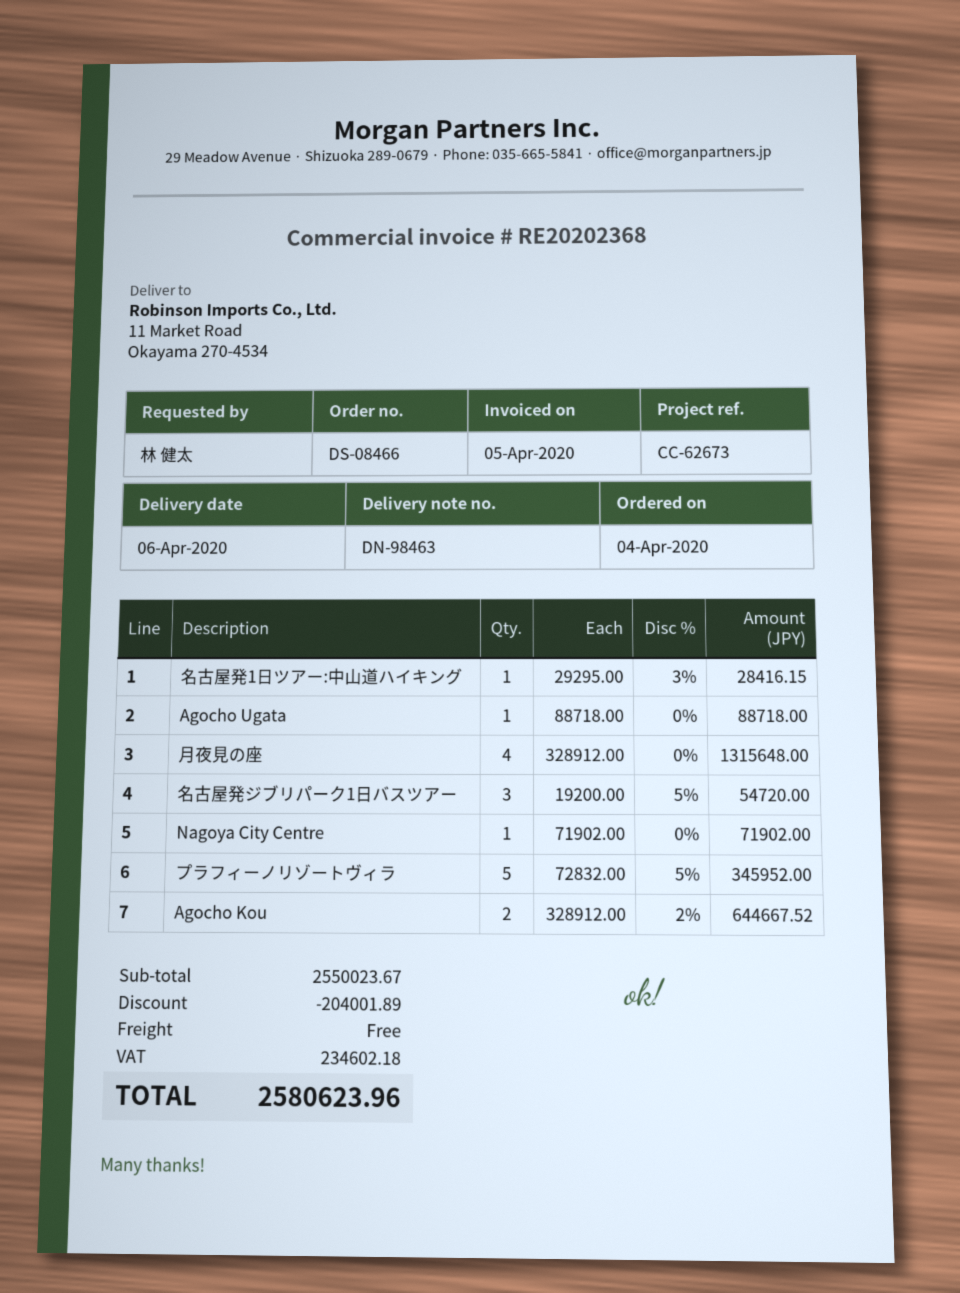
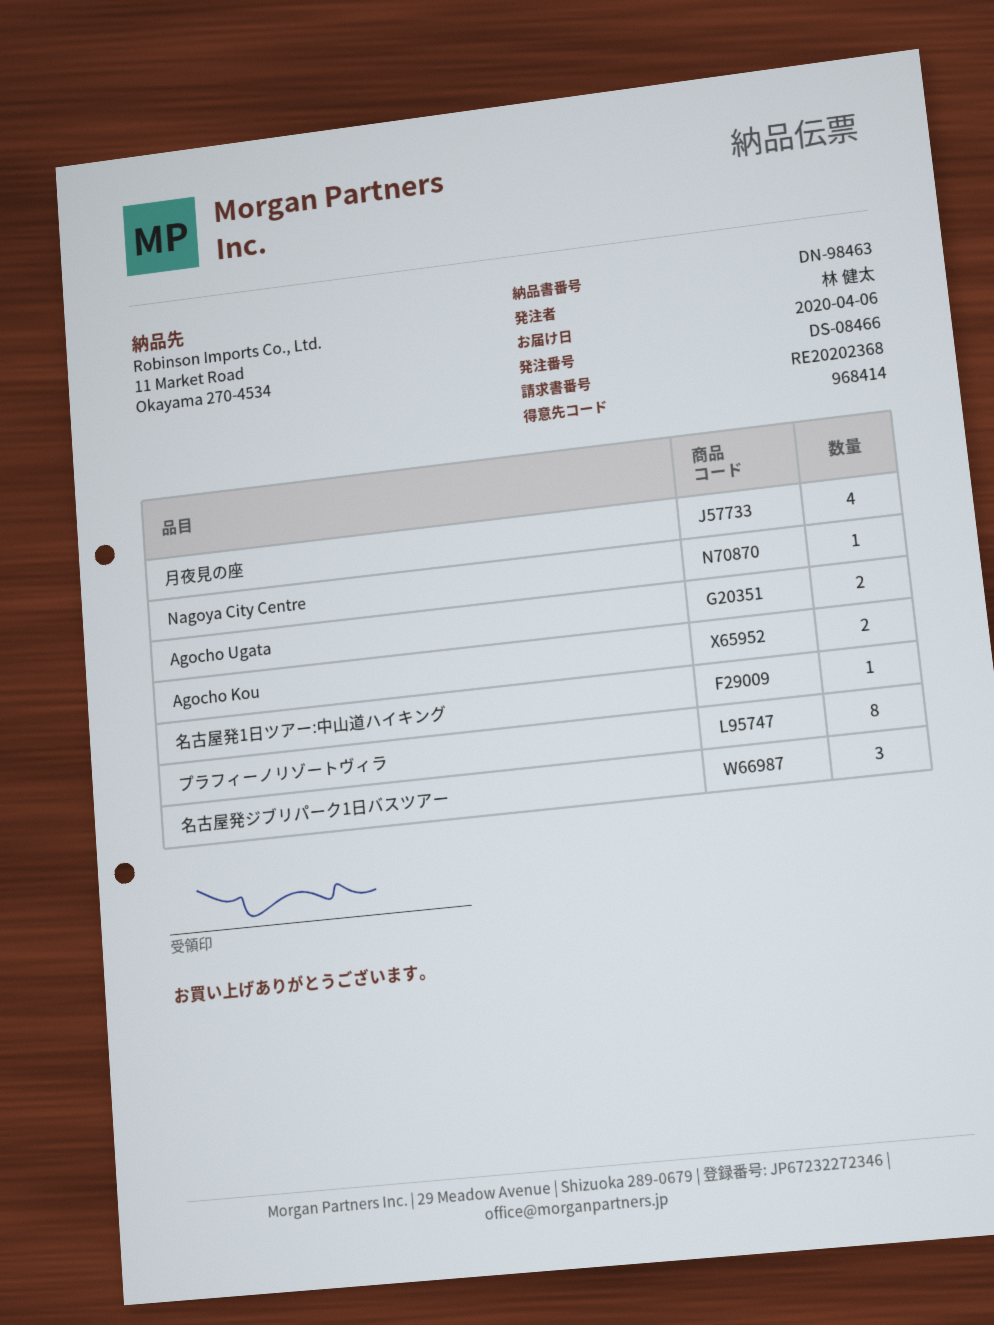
Agocho Ugata: 1 -> 2
プラフィーノリゾートヴィラ: 5 -> 8

